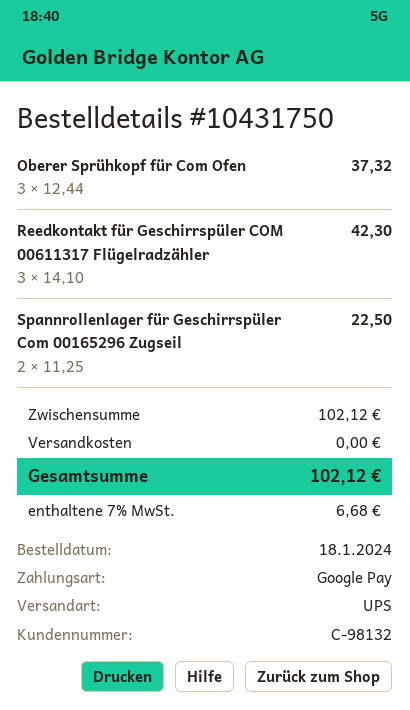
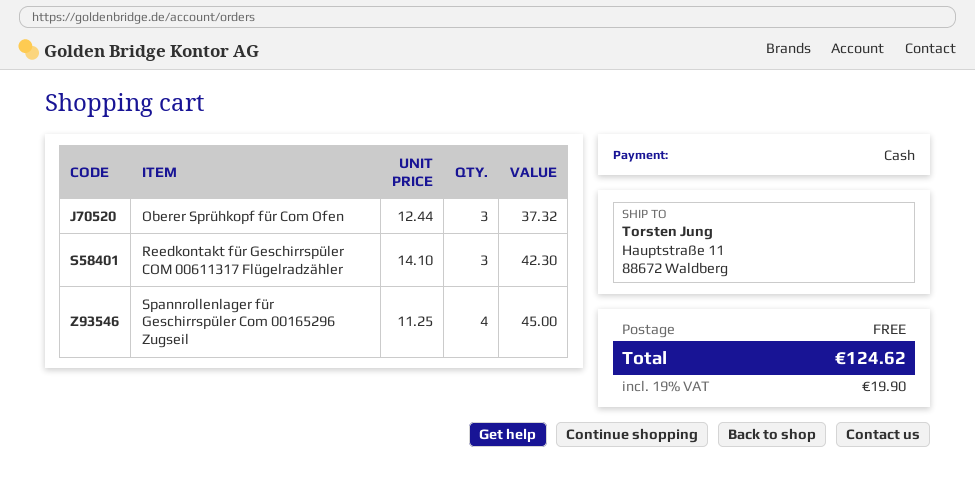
payment method: Google Pay -> cash
Spannrollenlager für Geschirrspüler Com 00165296 Zugseil: 2 x 11.25 = 22.50 -> 4 x 11.25 = 45.00
tax: 7% = 6.68 -> 19% = 19.90
total: 102.12 -> 124.62

